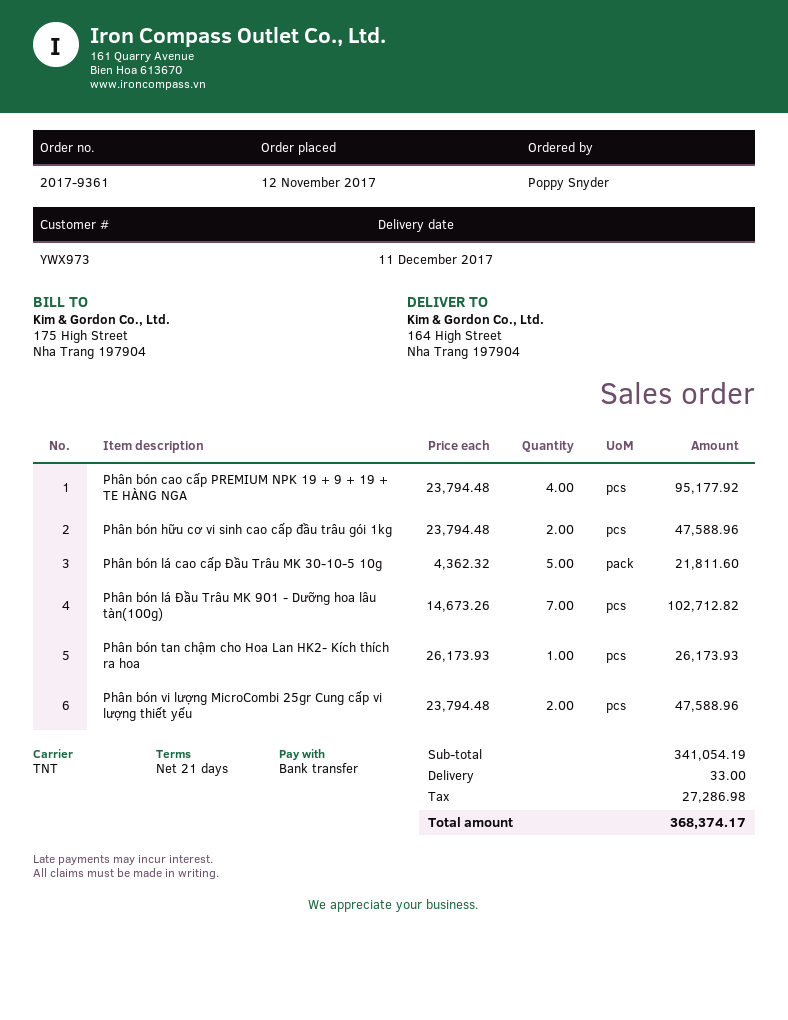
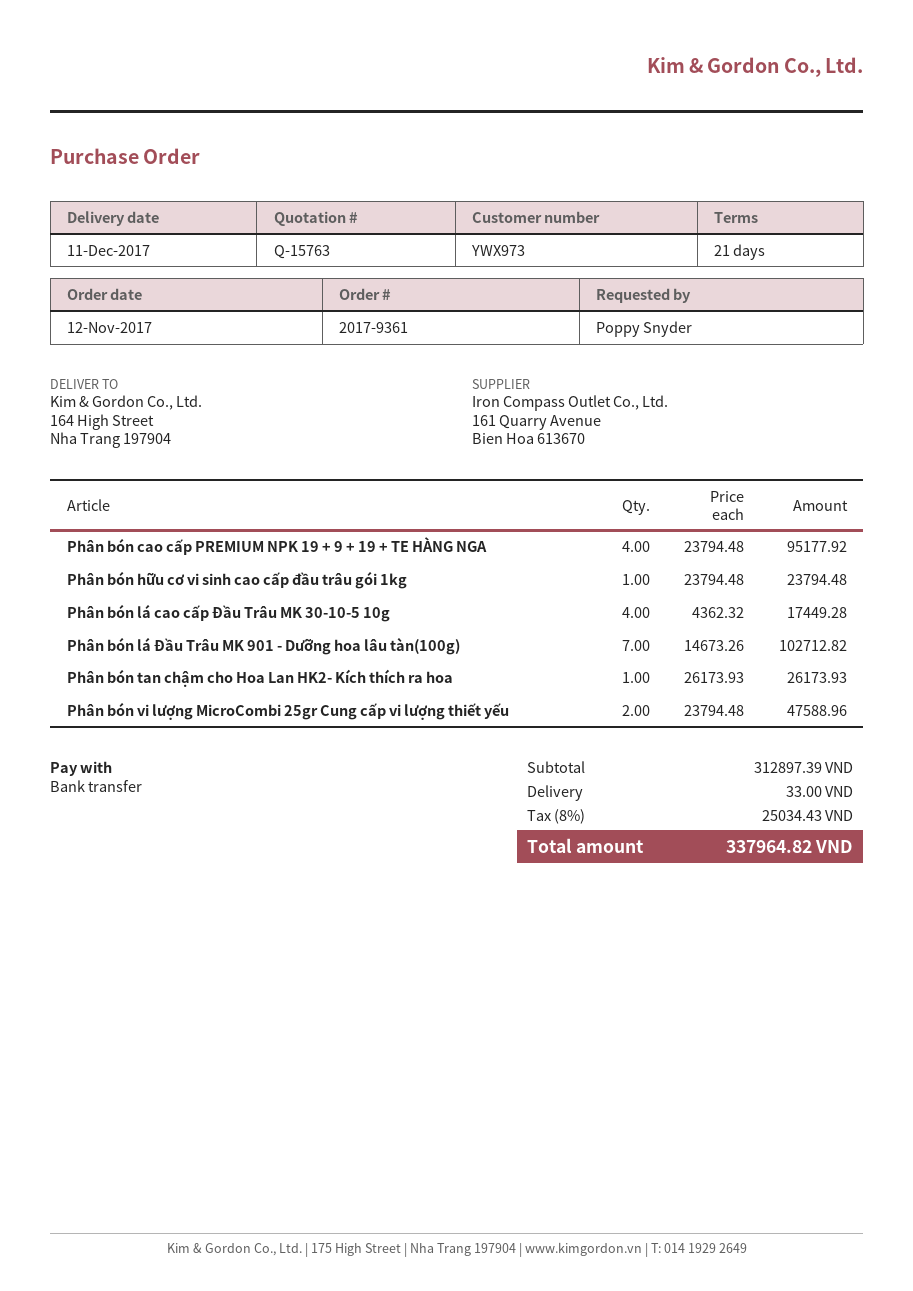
Phân bón hữu cơ vi sinh cao cấp đầu trâu gói 1kg: 2 x 23794.48 = 47588.96 -> 1 x 23794.48 = 23794.48
Phân bón lá cao cấp Đầu Trâu MK 30-10-5 10g: 5 x 4362.32 = 21811.60 -> 4 x 4362.32 = 17449.28
subtotal: 341054.19 -> 312897.39
tax: 27286.98 -> 25034.43
total: 368374.17 -> 337964.82

